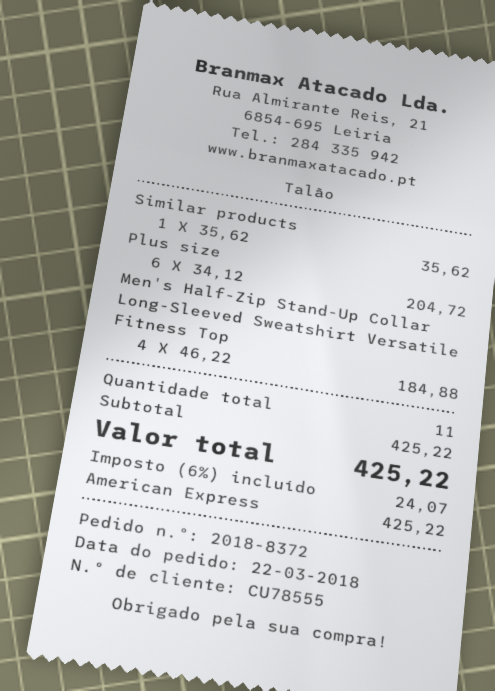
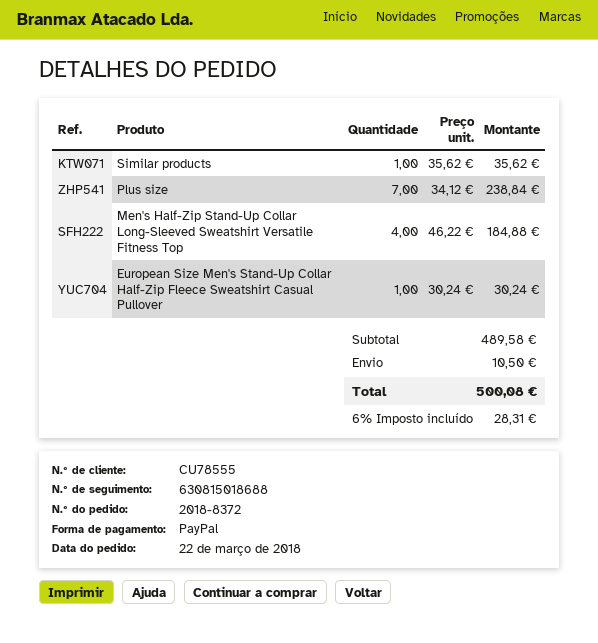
payment method: American Express -> PayPal
Plus size: 6 x 34.12 = 204.72 -> 7 x 34.12 = 238.84
European Size Men's Stand-Up Collar Half-Zip Fleece Sweatshirt Casual Pullover: none -> 1 x 30.24 = 30.24
subtotal: 425.22 -> 489.58
shipping: none -> 10.50
tax: 6% = 24.07 -> 6% = 28.31
total: 425.22 -> 500.08

